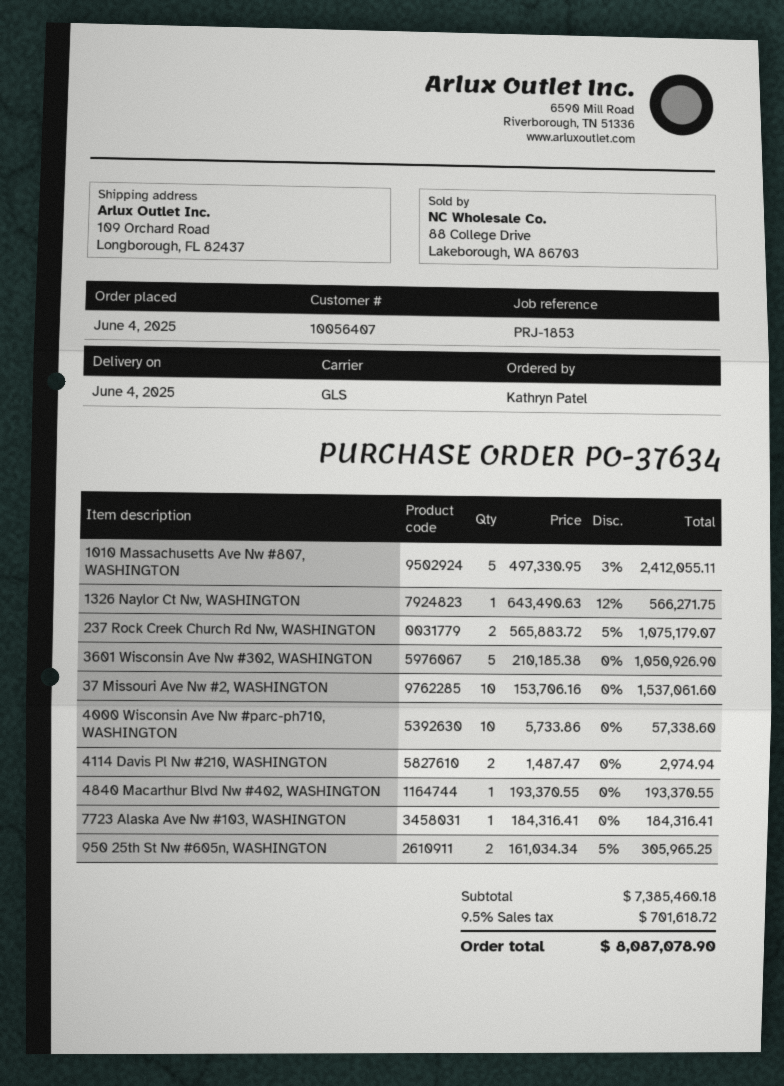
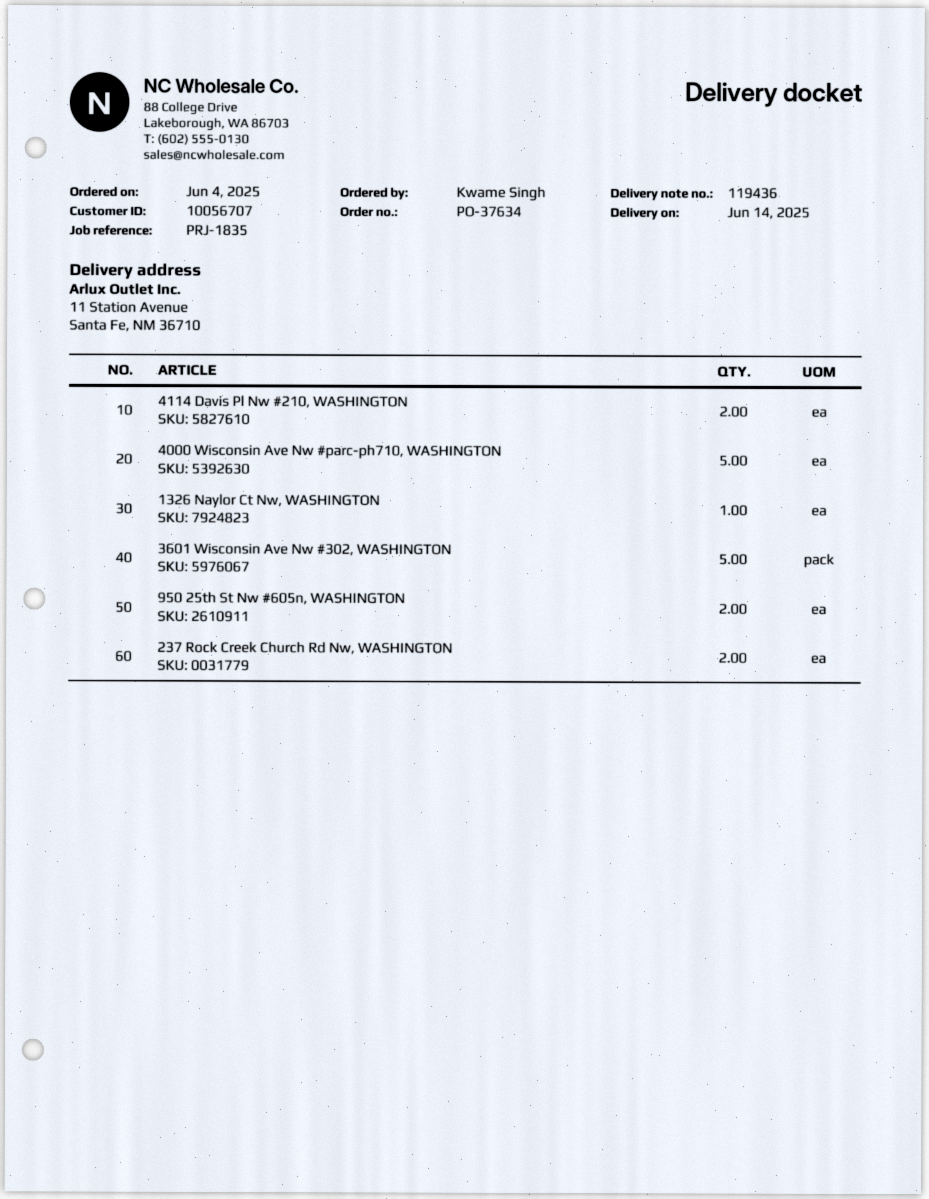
delivery date: 2025-06-04 -> 2025-06-14
customer number: 10056407 -> 10056707
reference: PRJ-1853 -> PRJ-1835
ordered by: Kathryn Patel -> Kwame Singh
ship to: 109 Orchard Road, Longborough, FL 82437 -> 11 Station Avenue, Santa Fe, NM 36710
1010 Massachusetts Ave Nw #807, WASHINGTON: 5 -> none
37 Missouri Ave Nw #2, WASHINGTON: 10 -> none
4000 Wisconsin Ave Nw #parc-ph710, WASHINGTON: 10 -> 5
4840 Macarthur Blvd Nw #402, WASHINGTON: 1 -> none
7723 Alaska Ave Nw #103, WASHINGTON: 1 -> none

